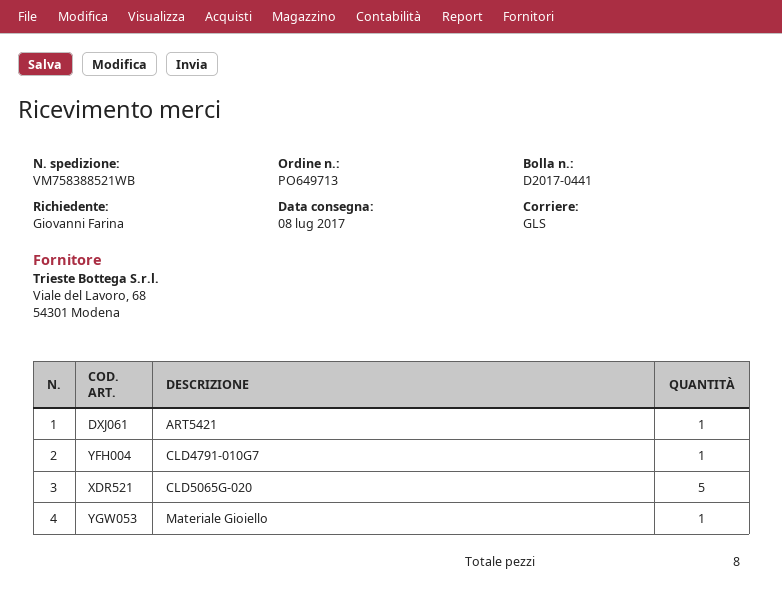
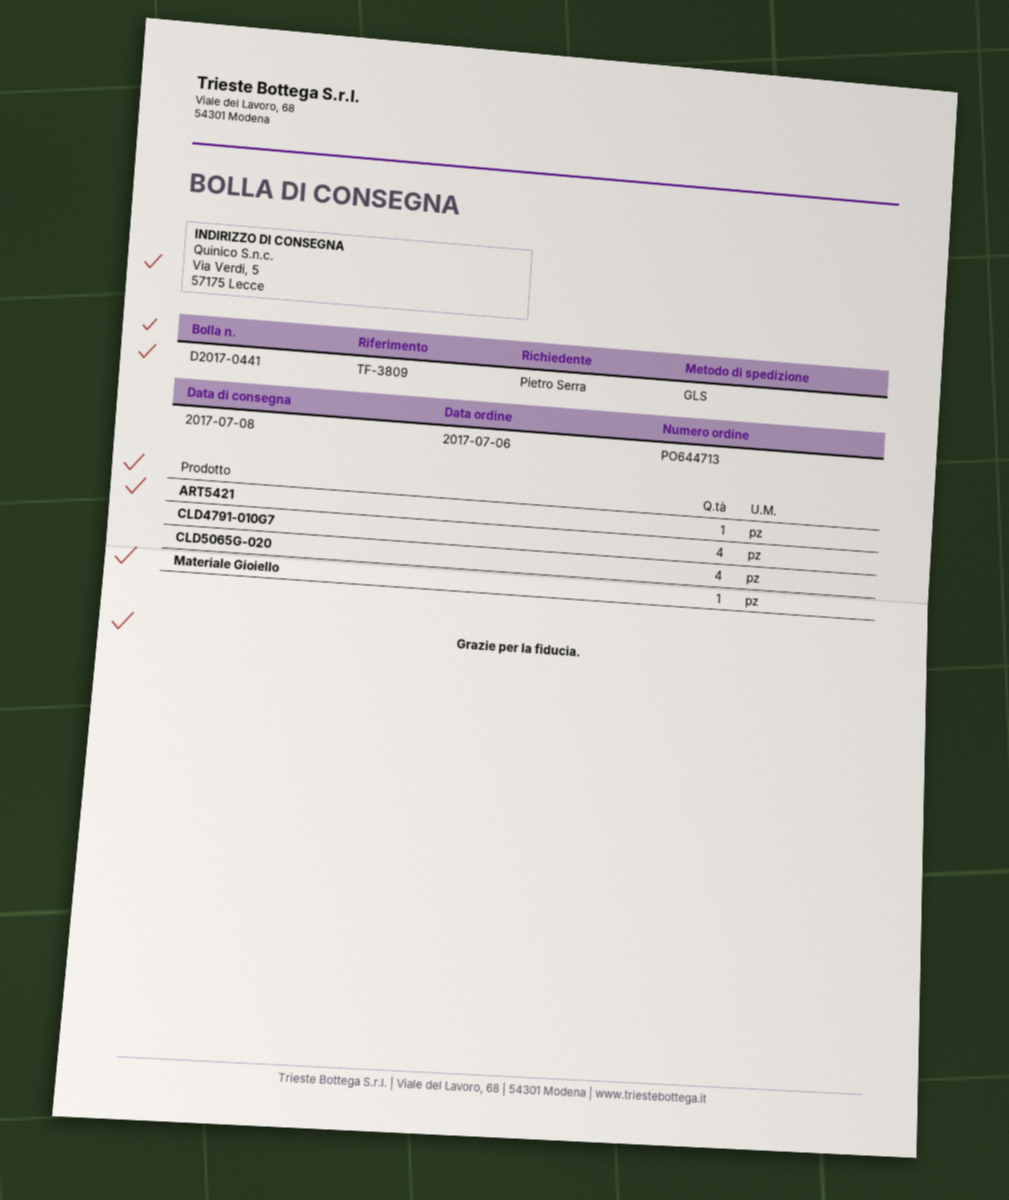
order number: PO649713 -> PO644713
ordered by: Giovanni Farina -> Pietro Serra
CLD4791-010G7: 1 -> 4
CLD5065G-020: 5 -> 4

